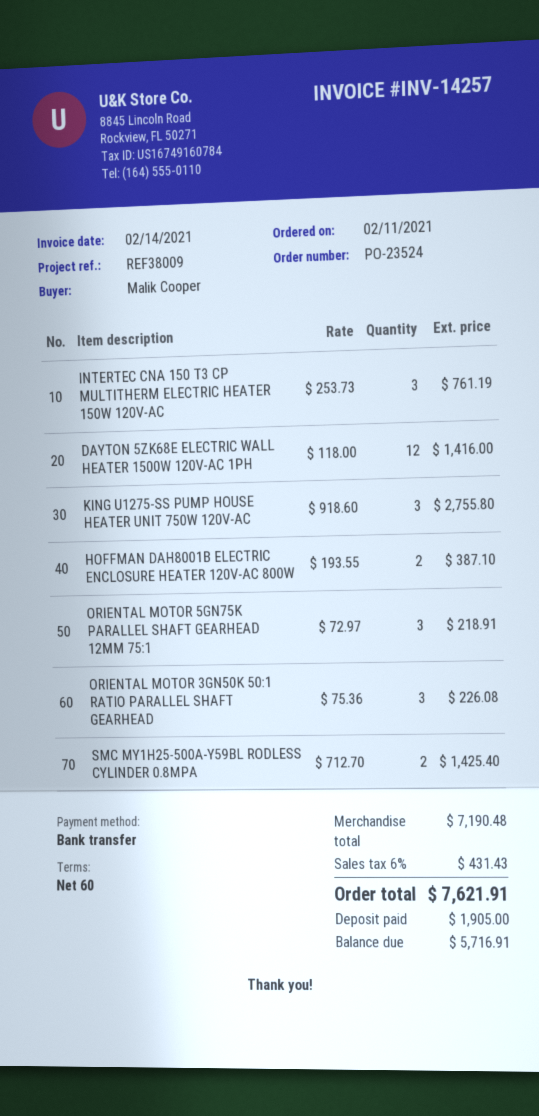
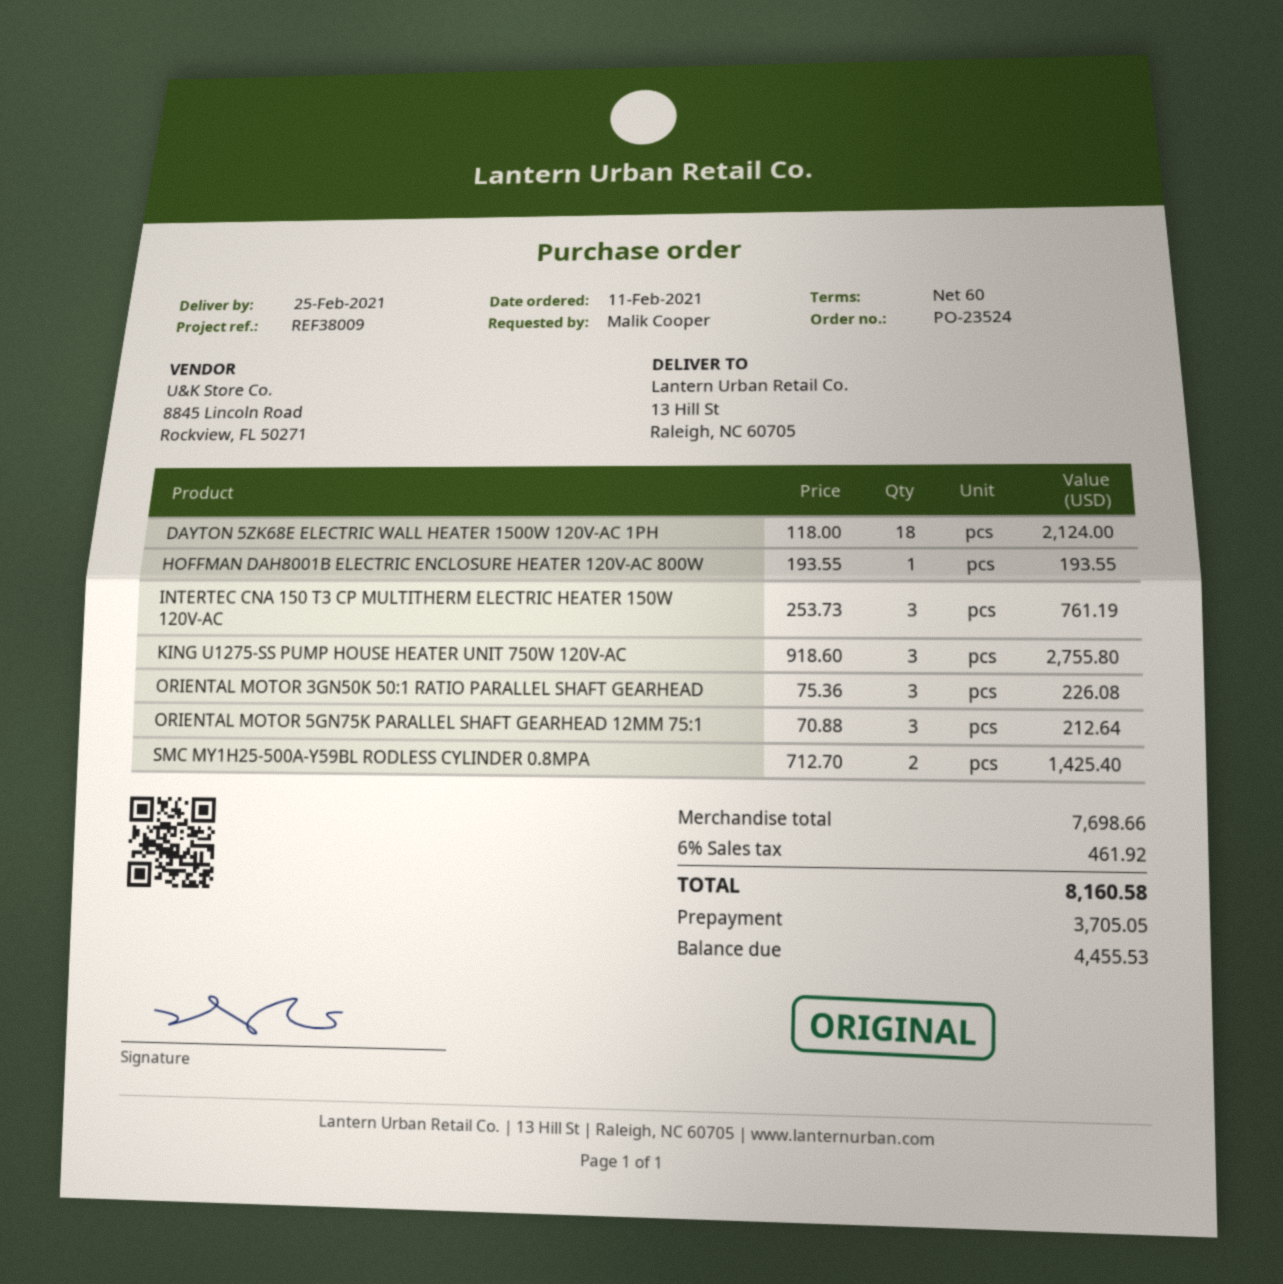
DAYTON 5ZK68E ELECTRIC WALL HEATER 1500W 120V-AC 1PH: 12 x 118.00 = 1416.00 -> 18 x 118.00 = 2124.00
HOFFMAN DAH8001B ELECTRIC ENCLOSURE HEATER 120V-AC 800W: 2 x 193.55 = 387.10 -> 1 x 193.55 = 193.55
ORIENTAL MOTOR 5GN75K PARALLEL SHAFT GEARHEAD 12MM 75:1: 3 x 72.97 = 218.91 -> 3 x 70.88 = 212.64
subtotal: 7190.48 -> 7698.66
tax: 6% = 431.43 -> 6% = 461.92
total: 7621.91 -> 8160.58
deposit: 1905.00 -> 3705.05
balance: 5716.91 -> 4455.53

